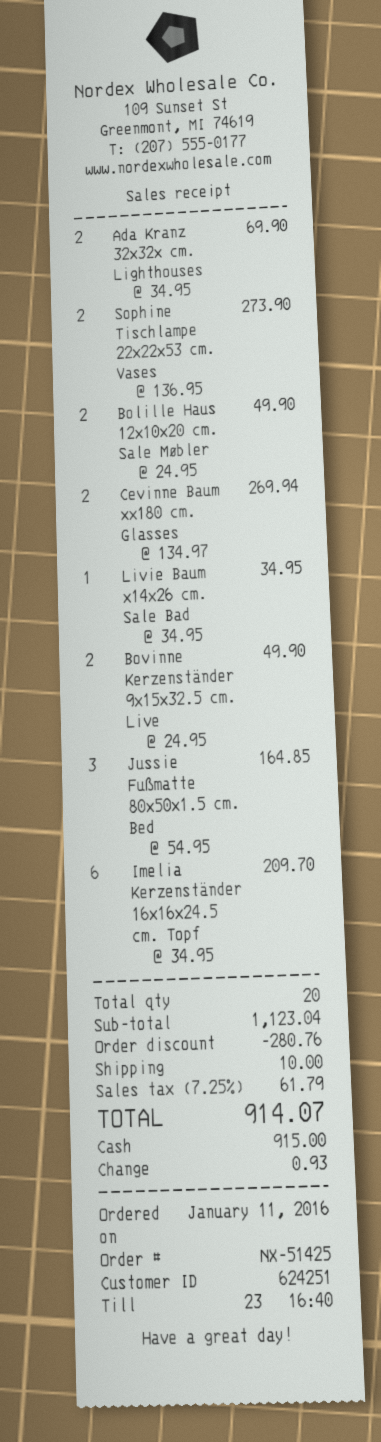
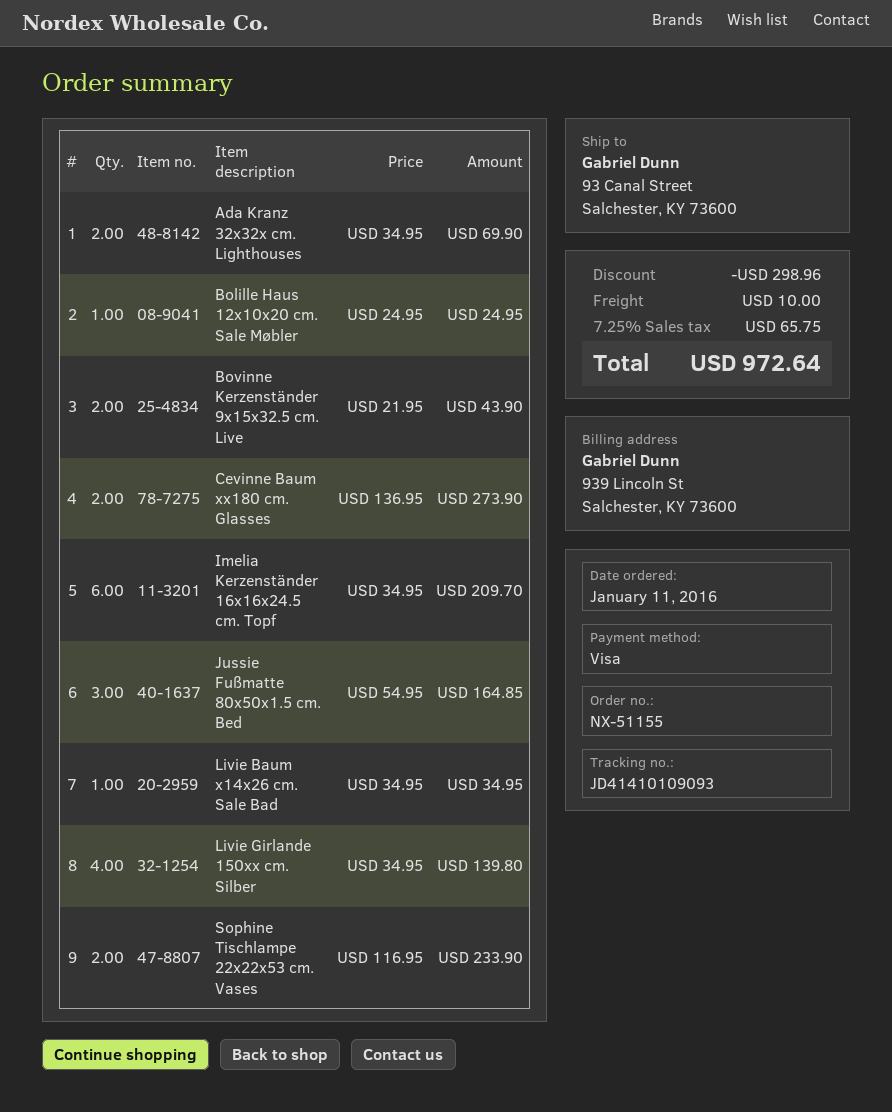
order number: NX-51425 -> NX-51155
payment method: cash -> Visa
Sophine Tischlampe 22x22x53 cm. Vases: 2 x 136.95 = 273.90 -> 2 x 116.95 = 233.90
Bolille Haus 12x10x20 cm. Sale Møbler: 2 x 24.95 = 49.90 -> 1 x 24.95 = 24.95
Cevinne Baum xx180 cm. Glasses: 2 x 134.97 = 269.94 -> 2 x 136.95 = 273.90
Bovinne Kerzenständer 9x15x32.5 cm. Live: 2 x 24.95 = 49.90 -> 2 x 21.95 = 43.90
Livie Girlande 150xx cm. Silber: none -> 4 x 34.95 = 139.80
discount: 280.76 -> 298.96
tax: 7.25% = 61.79 -> 7.25% = 65.75
total: 914.07 -> 972.64

